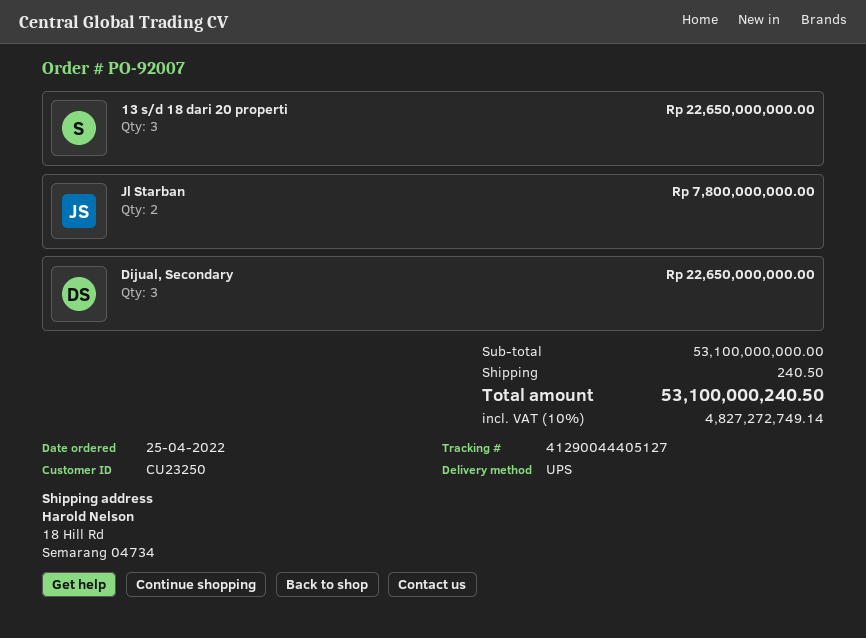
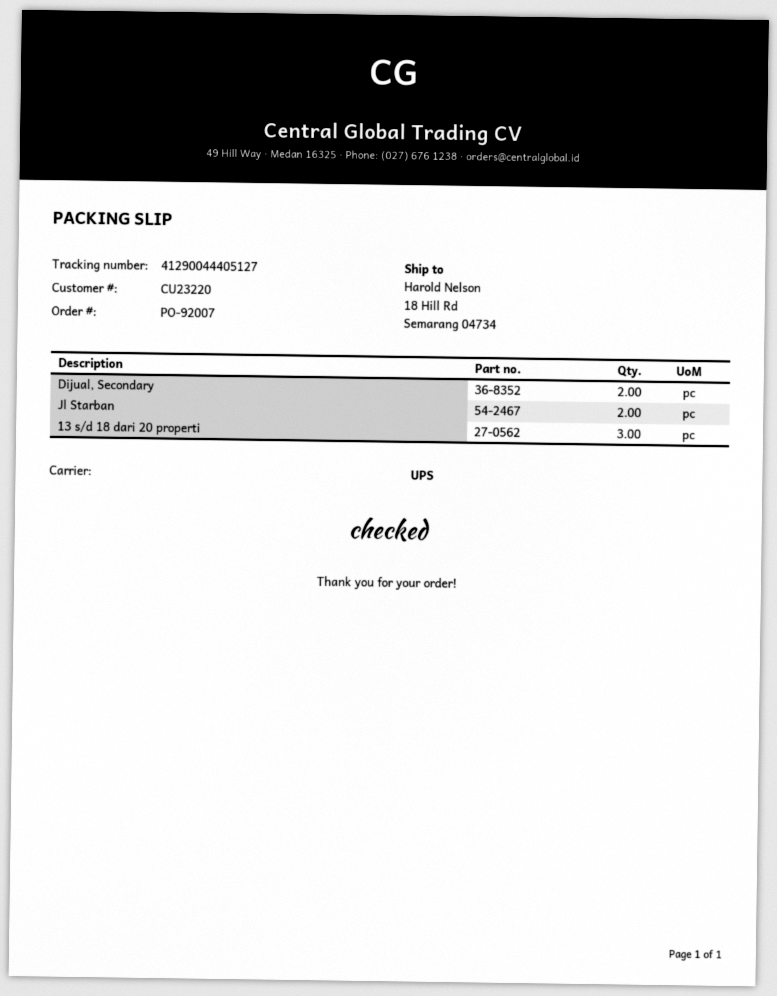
customer number: CU23250 -> CU23220
Dijual, Secondary: 3 -> 2

